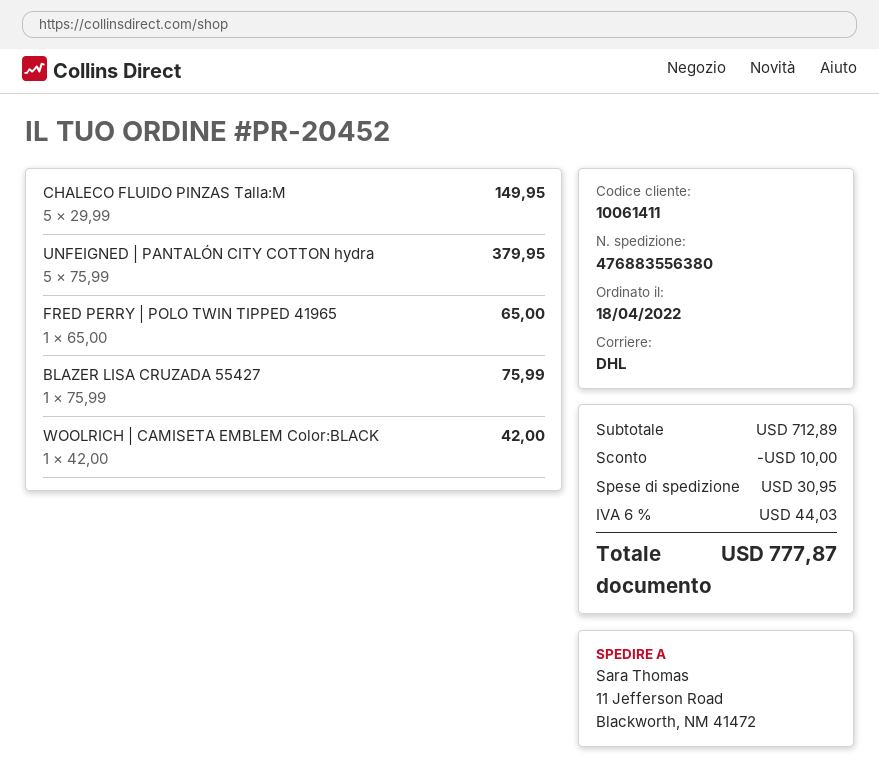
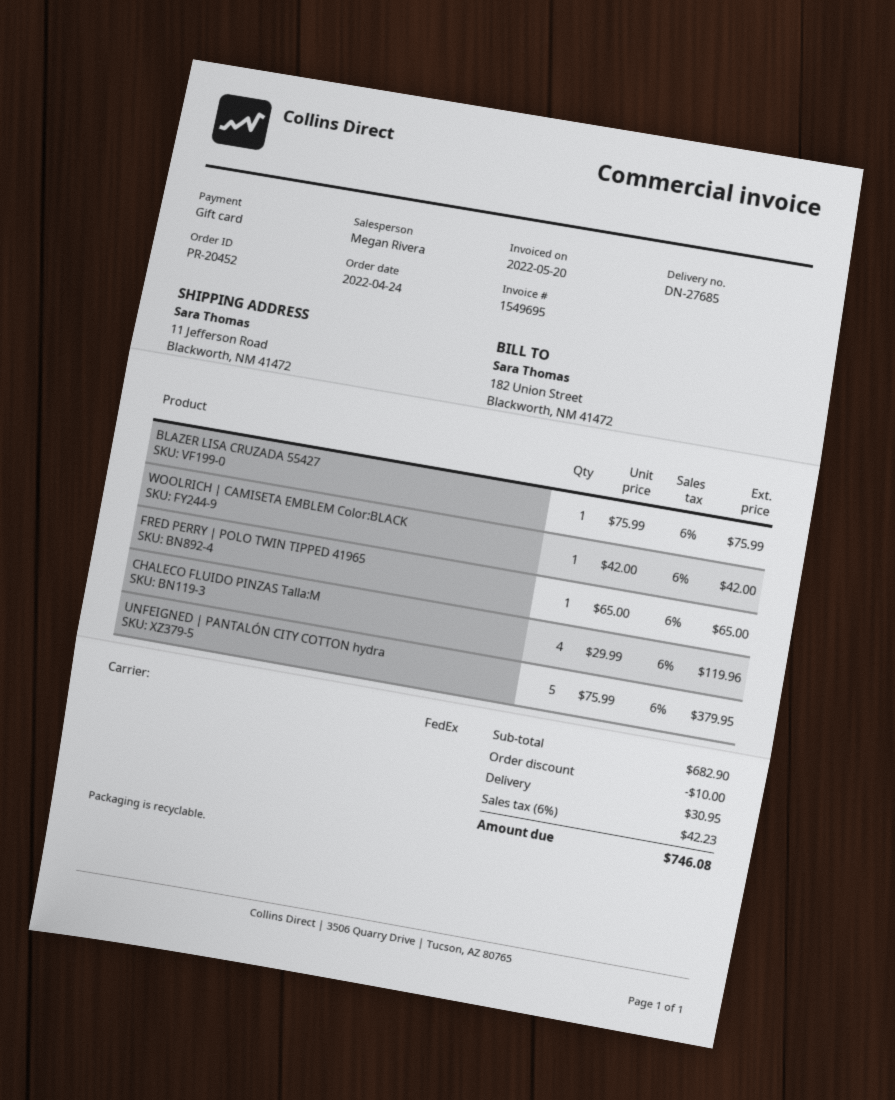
order date: 2022-04-18 -> 2022-04-24
shipping method: DHL -> FedEx
CHALECO FLUIDO PINZAS Talla:M: 5 x 29.99 = 149.95 -> 4 x 29.99 = 119.96
subtotal: 712.89 -> 682.90
tax: 6% = 44.03 -> 6% = 42.23
total: 777.87 -> 746.08

